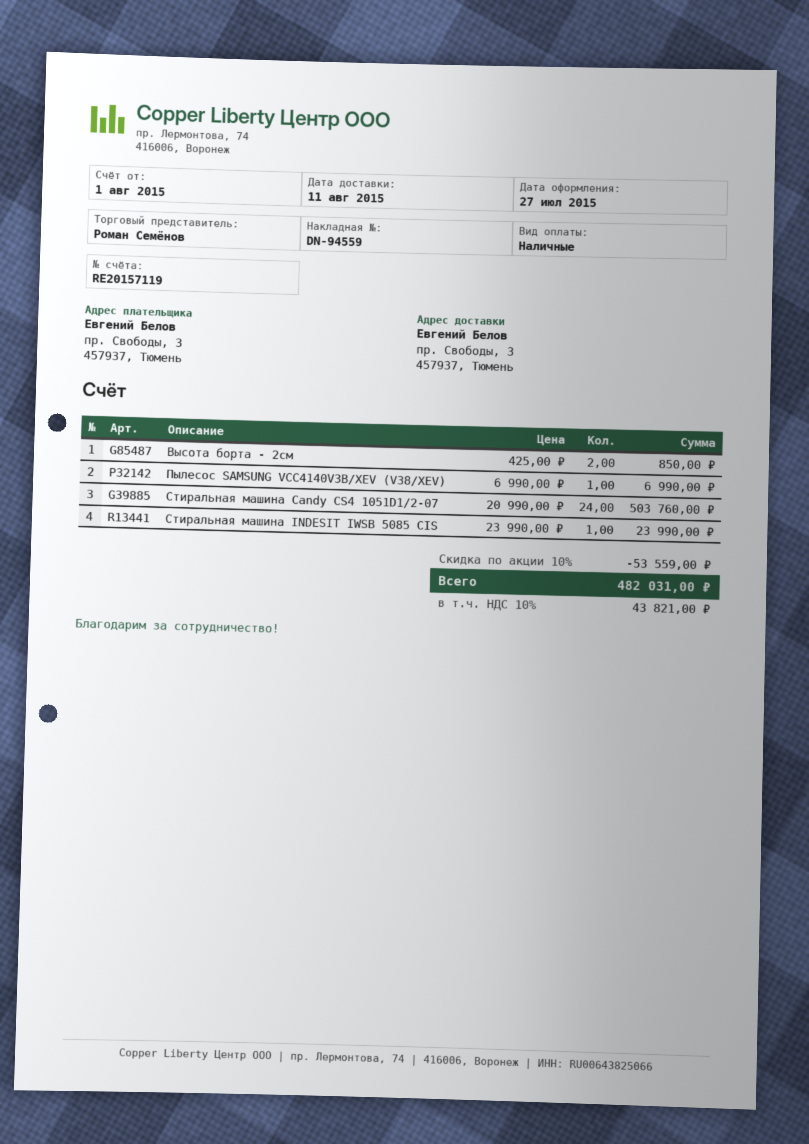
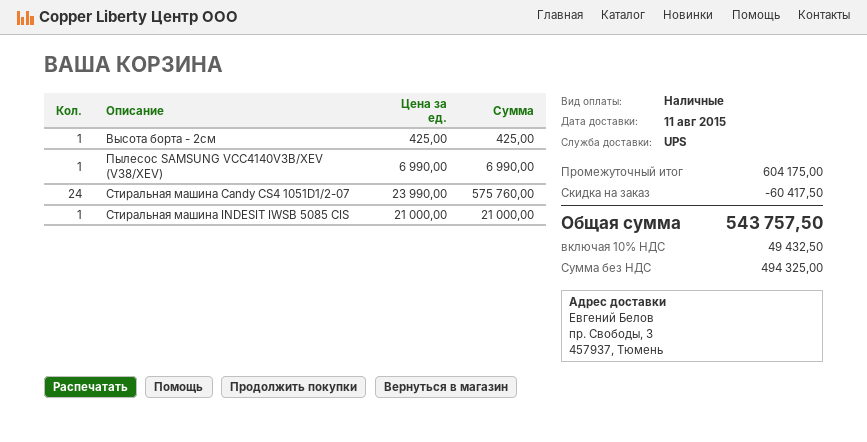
Высота борта - 2см: 2 x 425.00 = 850.00 -> 1 x 425.00 = 425.00
Стиральная машина Candy CS4 1051D1/2-07: 24 x 20990.00 = 503760.00 -> 24 x 23990.00 = 575760.00
Стиральная машина INDESIT IWSB 5085 CIS: 1 x 23990.00 = 23990.00 -> 1 x 21000.00 = 21000.00
discount: 53559.00 -> 60417.50
tax: 10% = 43821.00 -> 10% = 49432.50
total: 482031.00 -> 543757.50

